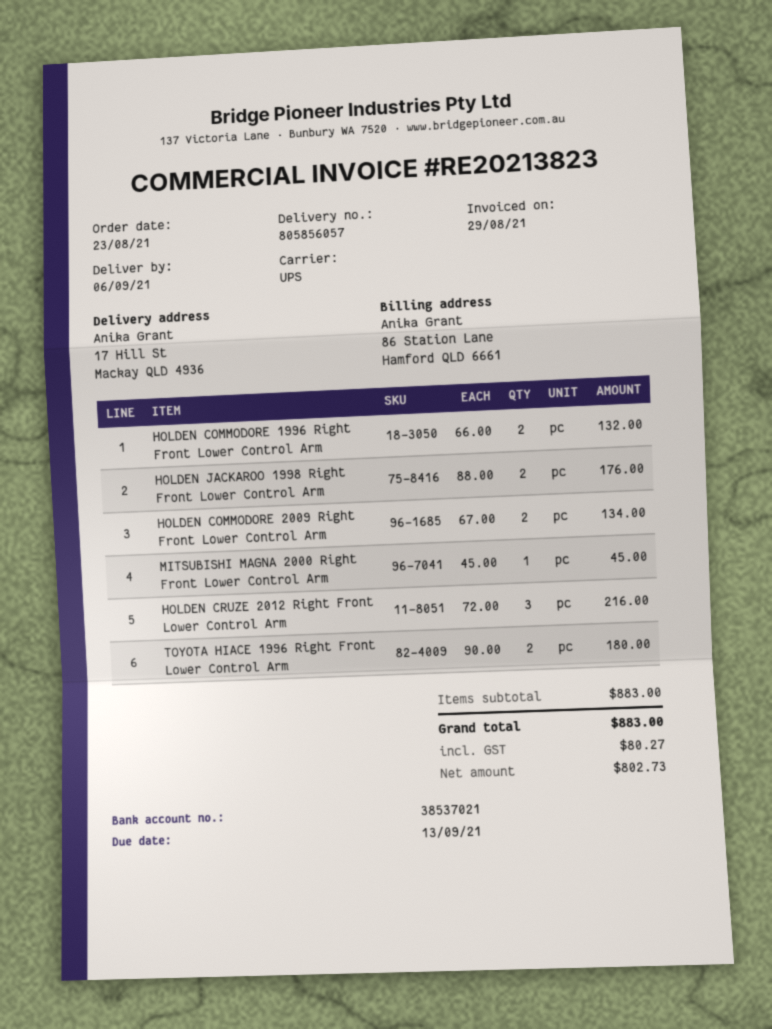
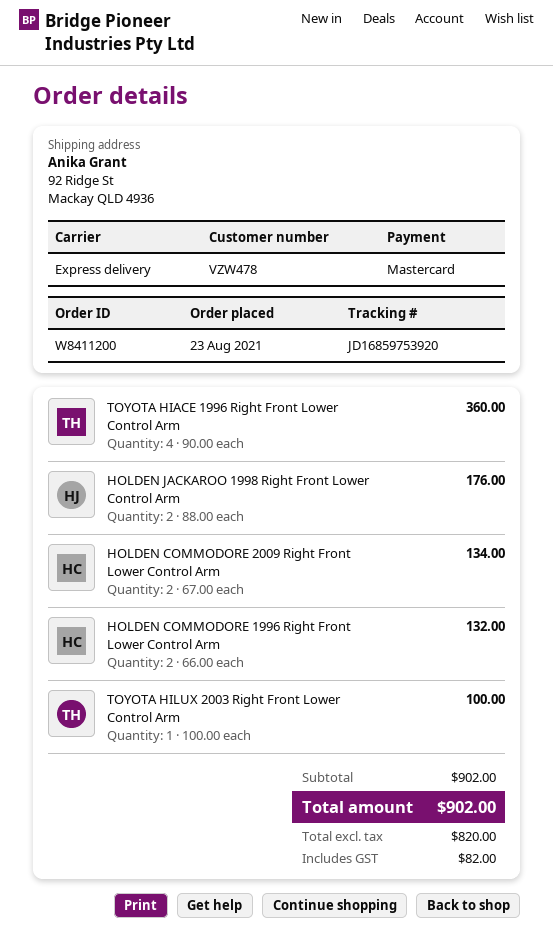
shipping method: UPS -> express
ship to: 17 Hill St, Mackay QLD 4936 -> 92 Ridge St, Mackay QLD 4936
MITSUBISHI MAGNA 2000 Right Front Lower Control Arm: 1 x 45.00 = 45.00 -> none
HOLDEN CRUZE 2012 Right Front Lower Control Arm: 3 x 72.00 = 216.00 -> none
TOYOTA HIACE 1996 Right Front Lower Control Arm: 2 x 90.00 = 180.00 -> 4 x 90.00 = 360.00
TOYOTA HILUX 2003 Right Front Lower Control Arm: none -> 1 x 100.00 = 100.00
subtotal: 883.00 -> 902.00
net: 802.73 -> 820.00
tax: 80.27 -> 82.00
total: 883.00 -> 902.00

